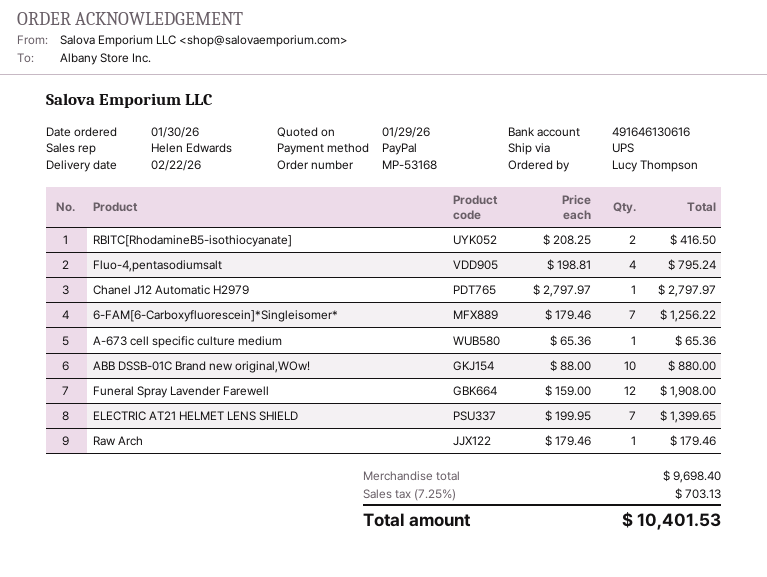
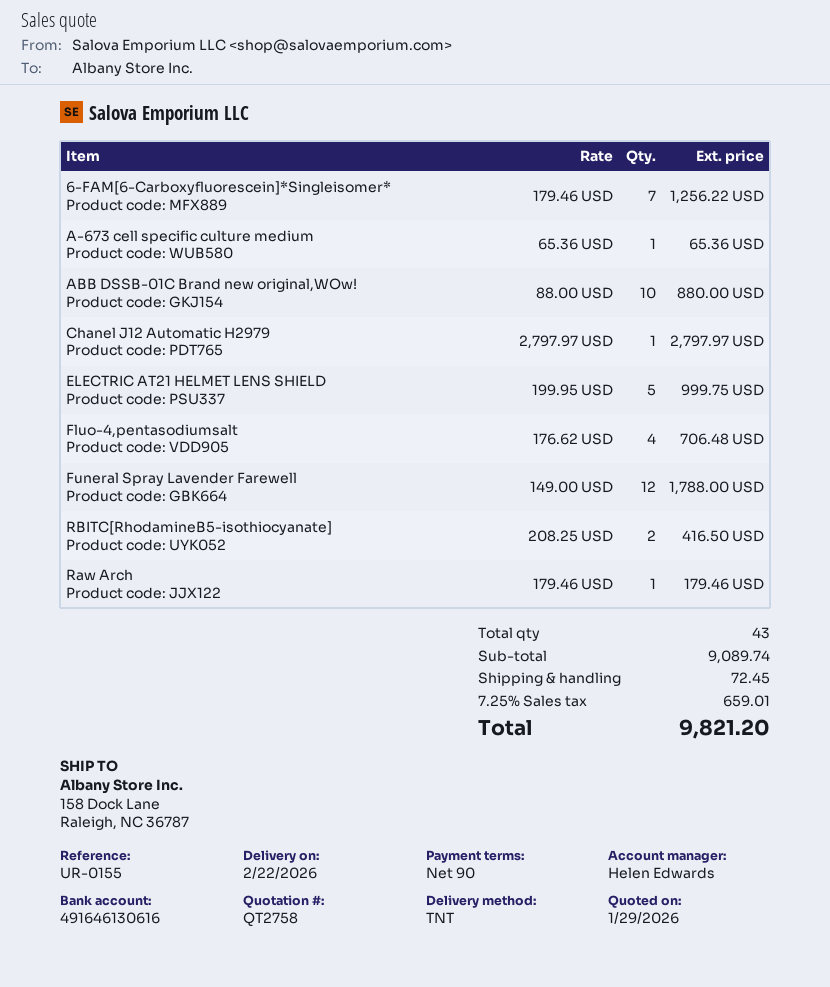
shipping method: UPS -> TNT
Fluo-4,pentasodiumsalt: 4 x 198.81 = 795.24 -> 4 x 176.62 = 706.48
Funeral Spray Lavender Farewell: 12 x 159.00 = 1908.00 -> 12 x 149.00 = 1788.00
ELECTRIC AT21 HELMET LENS SHIELD: 7 x 199.95 = 1399.65 -> 5 x 199.95 = 999.75
subtotal: 9698.40 -> 9089.74
shipping: none -> 72.45
tax: 7.25% = 703.13 -> 7.25% = 659.01
total: 10401.53 -> 9821.20

